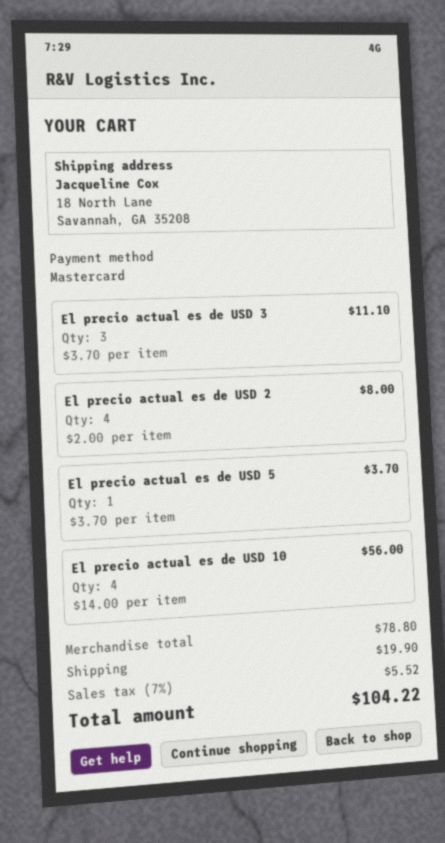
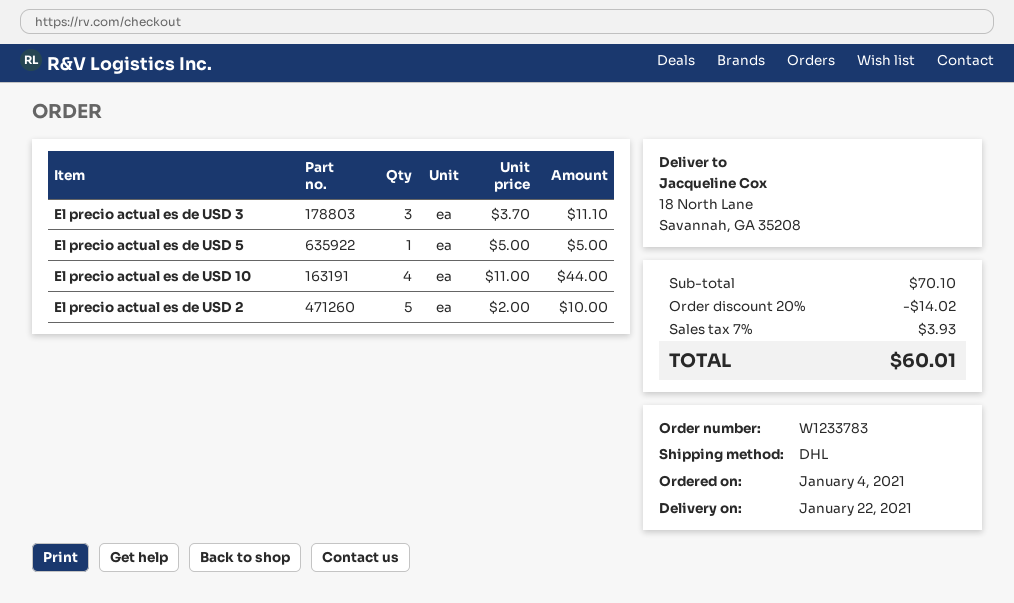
El precio actual es de USD 2: 4 x 2.00 = 8.00 -> 5 x 2.00 = 10.00
El precio actual es de USD 5: 1 x 3.70 = 3.70 -> 1 x 5.00 = 5.00
El precio actual es de USD 10: 4 x 14.00 = 56.00 -> 4 x 11.00 = 44.00
subtotal: 78.80 -> 70.10
discount: none -> 20% = 14.02
shipping: 19.90 -> none
tax: 7% = 5.52 -> 7% = 3.93
total: 104.22 -> 60.01

